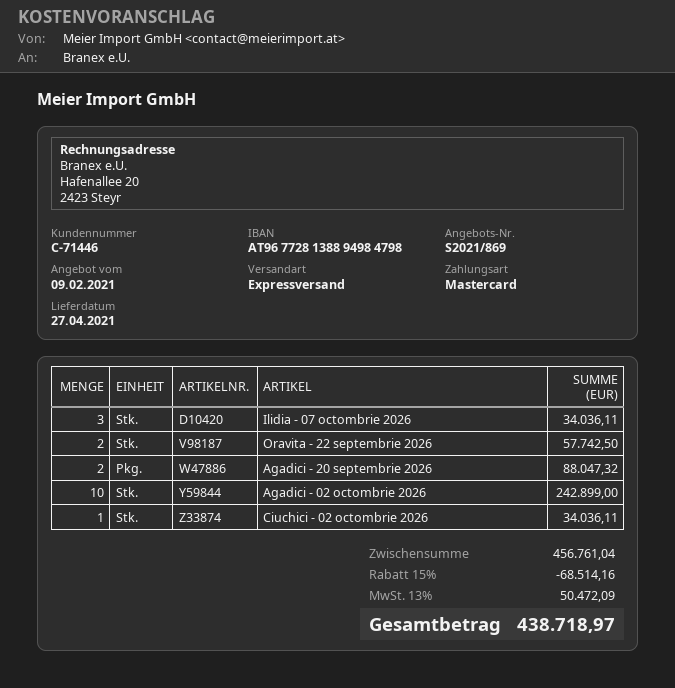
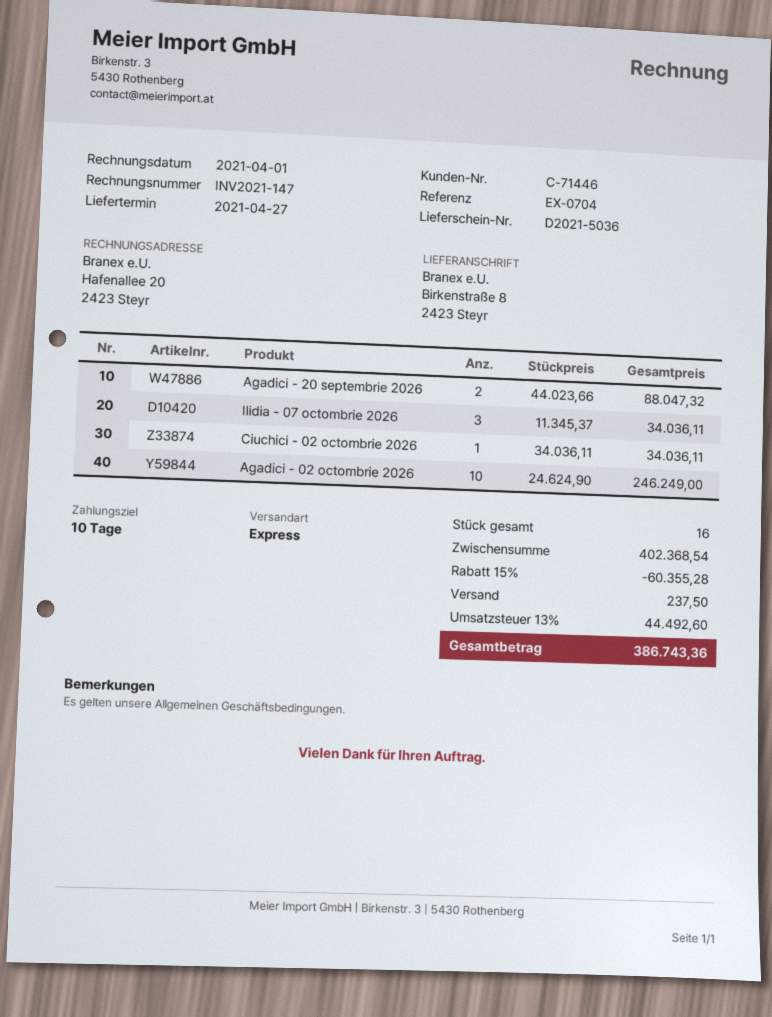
Oravita - 22 septembrie 2026: 2 for 57742.50 -> none
Agadici - 02 octombrie 2026: 10 for 242899.00 -> 10 for 246249.00
subtotal: 456761.04 -> 402368.54
discount: 15% = 68514.16 -> 15% = 60355.28
shipping: none -> 237.50
tax: 13% = 50472.09 -> 13% = 44492.60
total: 438718.97 -> 386743.36

